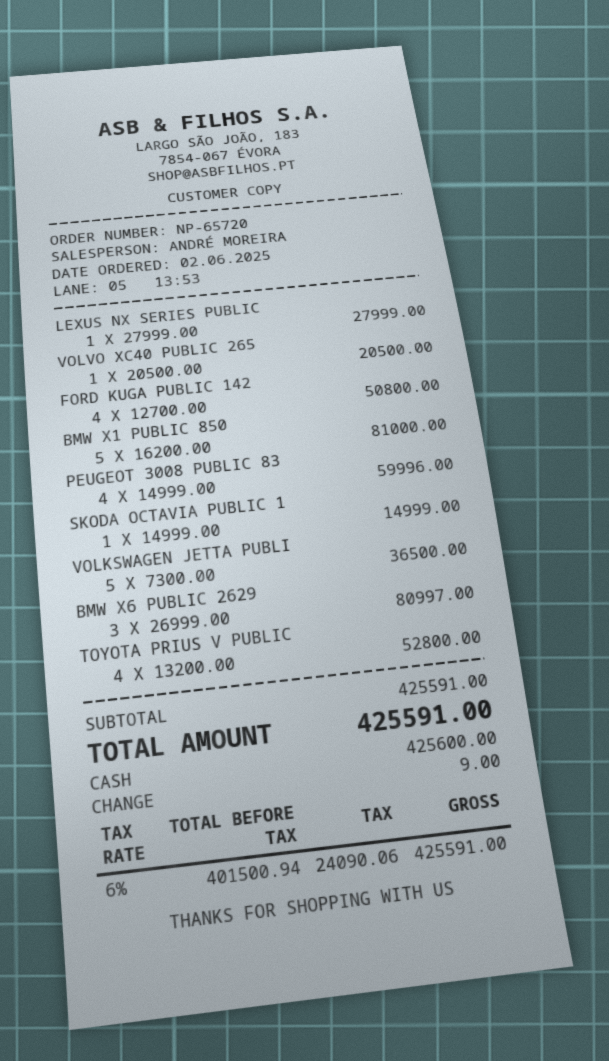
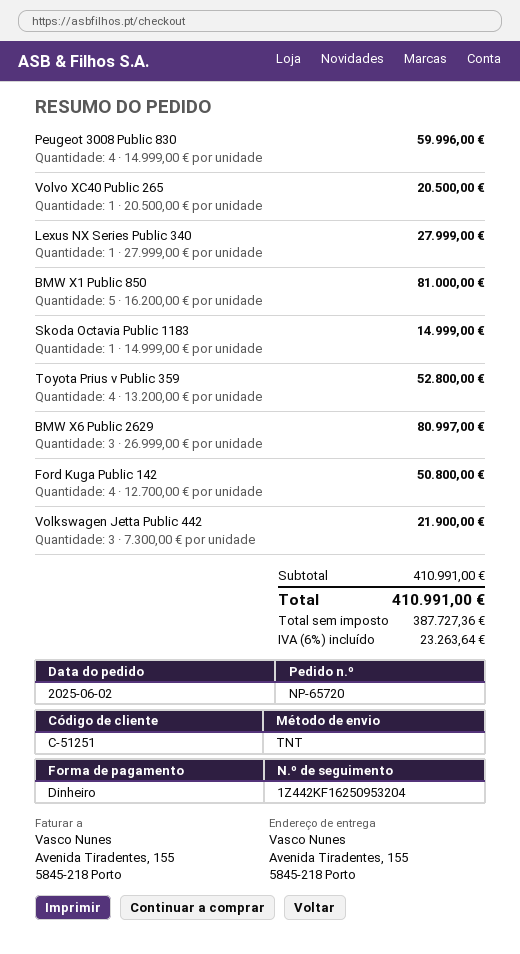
VOLKSWAGEN JETTA PUBLI: 5 x 7300.00 = 36500.00 -> 3 x 7300.00 = 21900.00
subtotal: 425591.00 -> 410991.00
net: 401500.94 -> 387727.36
tax: 6% = 24090.06 -> 6% = 23263.64
total: 425591.00 -> 410991.00

